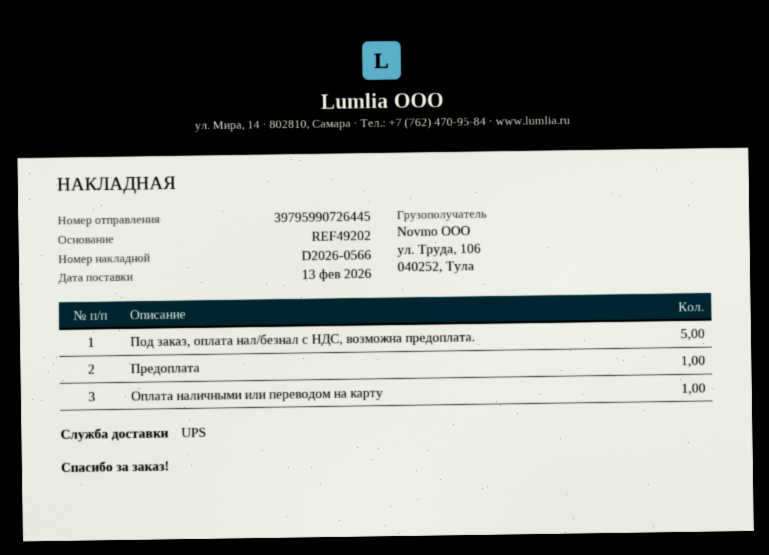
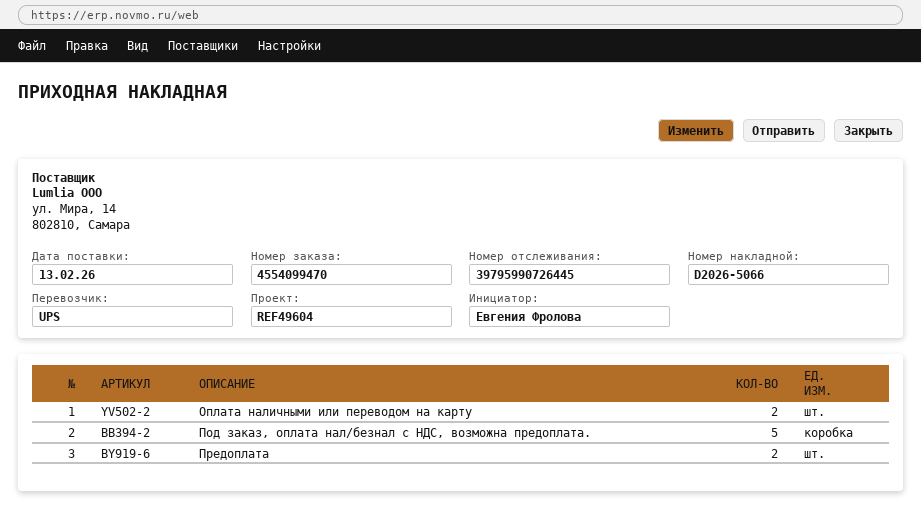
delivery note number: D2026-0566 -> D2026-5066
reference: REF49202 -> REF49604
Предоплата: 1 -> 2
Оплата наличными или переводом на карту: 1 -> 2

